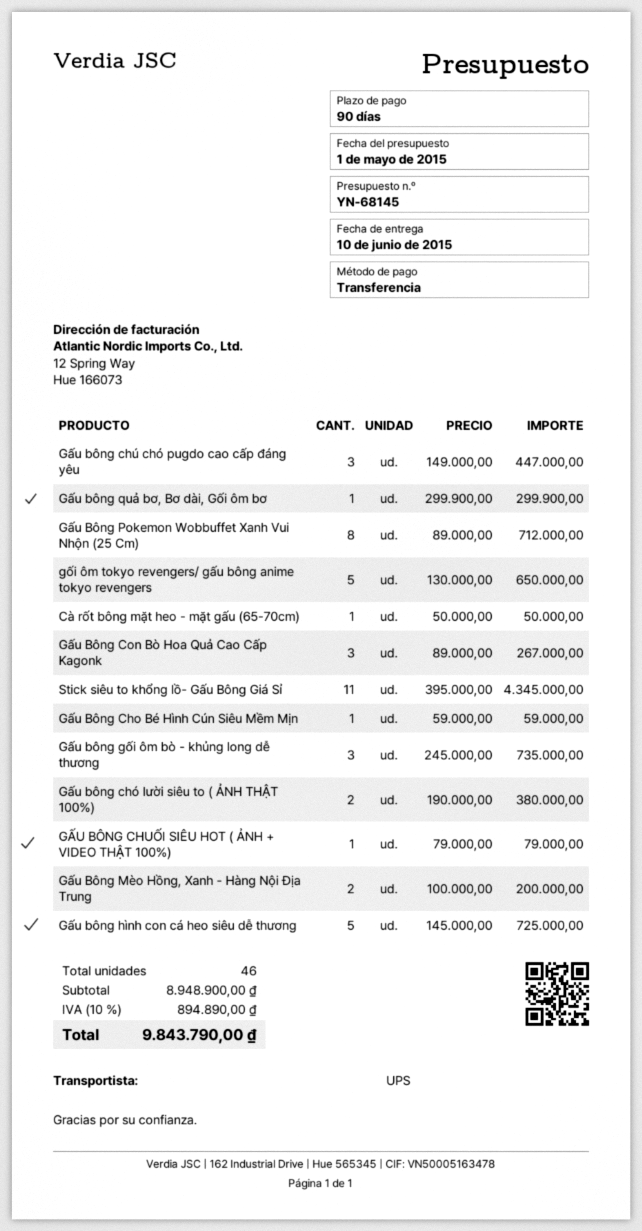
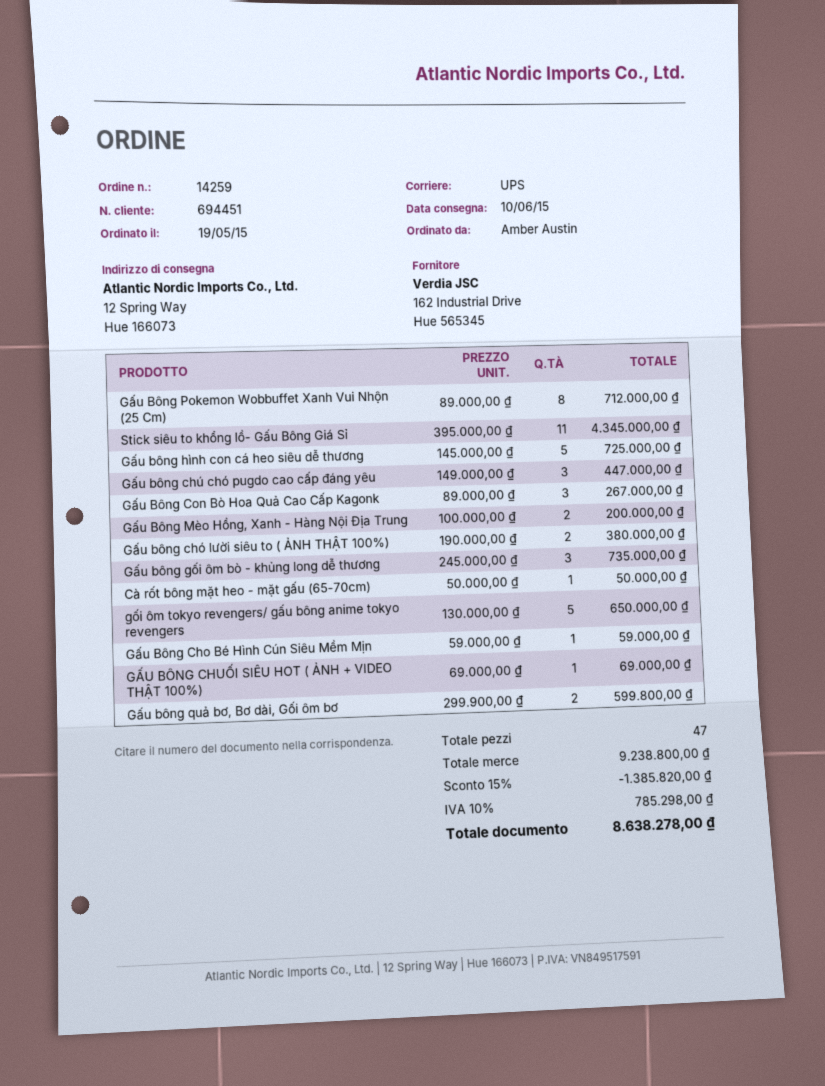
Gấu bông quả bơ, Bơ dài, Gối ôm bơ: 1 x 299900.00 = 299900.00 -> 2 x 299900.00 = 599800.00
GẤU BÔNG CHUỐI SIÊU HOT ( ẢNH + VIDEO THẬT 100%): 1 x 79000.00 = 79000.00 -> 1 x 69000.00 = 69000.00
total quantity: 46 -> 47
subtotal: 8948900.00 -> 9238800.00
discount: none -> 15% = 1385820.00
tax: 10% = 894890.00 -> 10% = 785298.00
total: 9843790.00 -> 8638278.00

